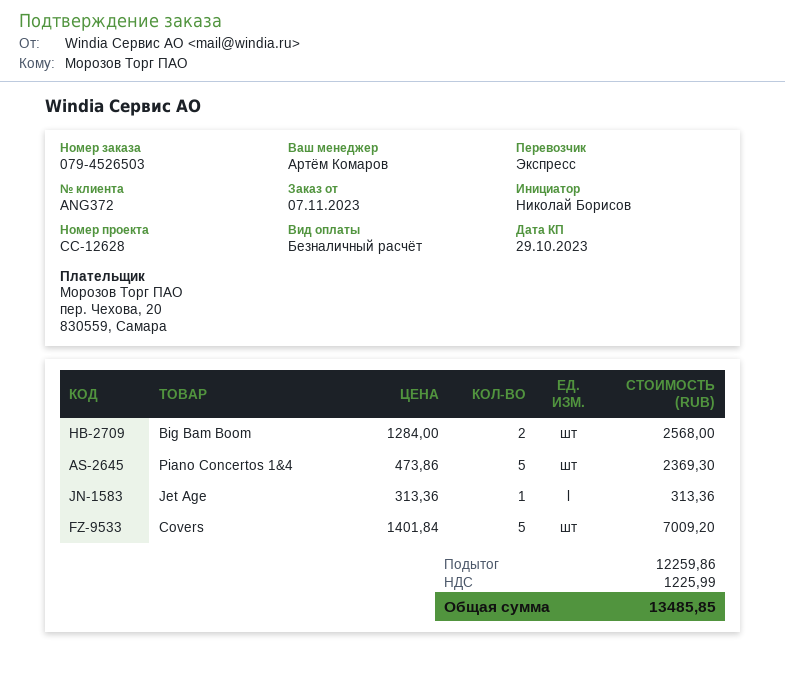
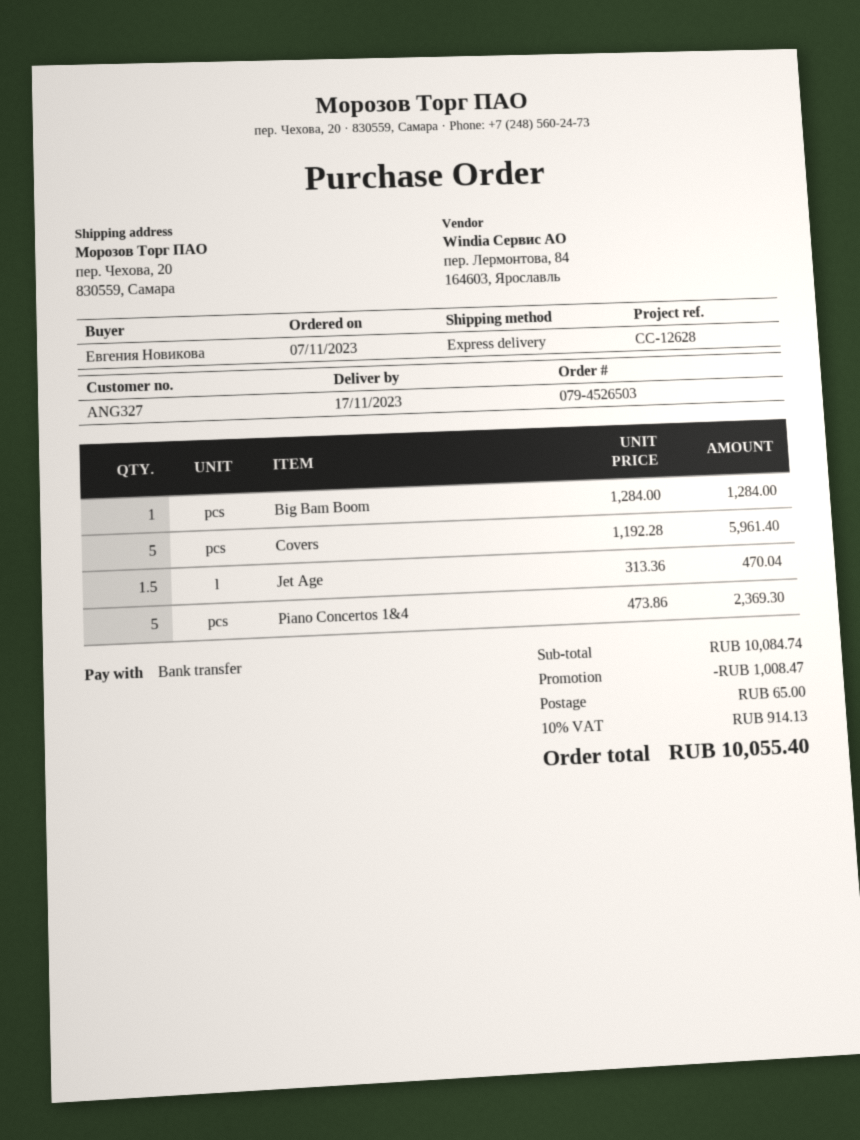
customer number: ANG372 -> ANG327
ordered by: Николай Борисов -> Евгения Новикова
Big Bam Boom: 2 x 1284.00 = 2568.00 -> 1 x 1284.00 = 1284.00
Jet Age: 1 x 313.36 = 313.36 -> 1.5 x 313.36 = 470.04
Covers: 5 x 1401.84 = 7009.20 -> 5 x 1192.28 = 5961.40
subtotal: 12259.86 -> 10084.74
discount: none -> 1008.47
shipping: none -> 65.00
tax: 1225.99 -> 914.13
total: 13485.85 -> 10055.40

